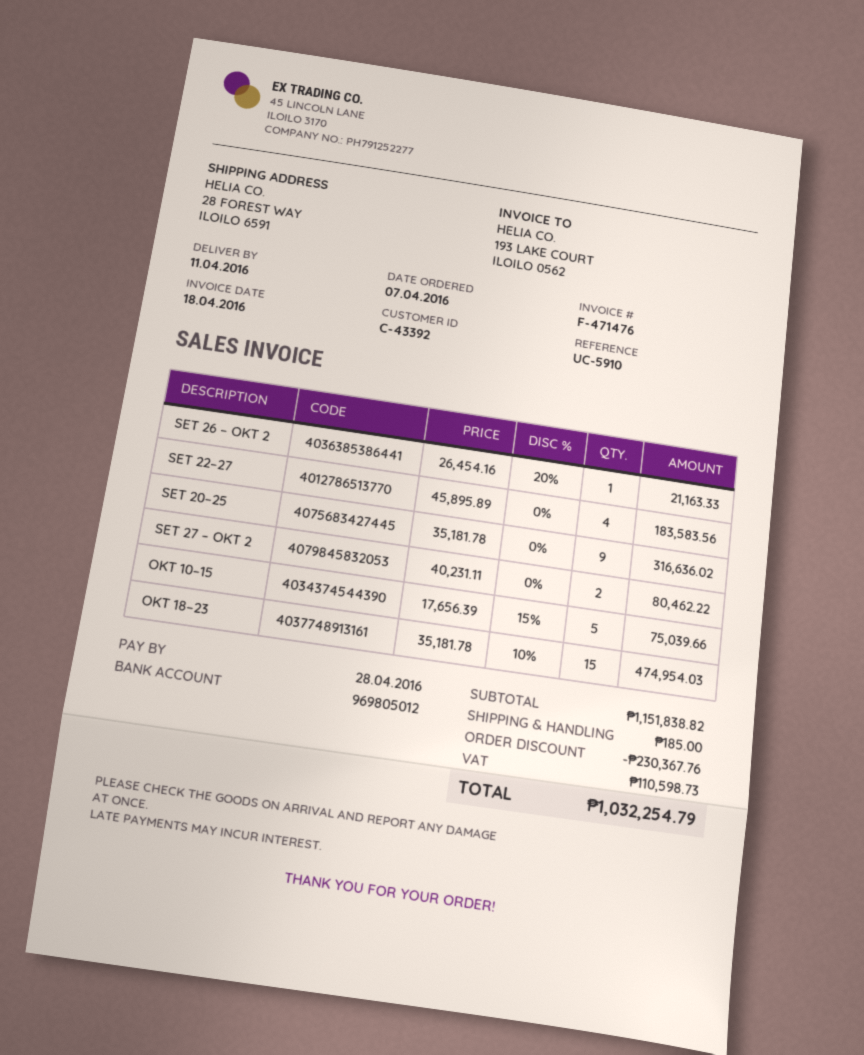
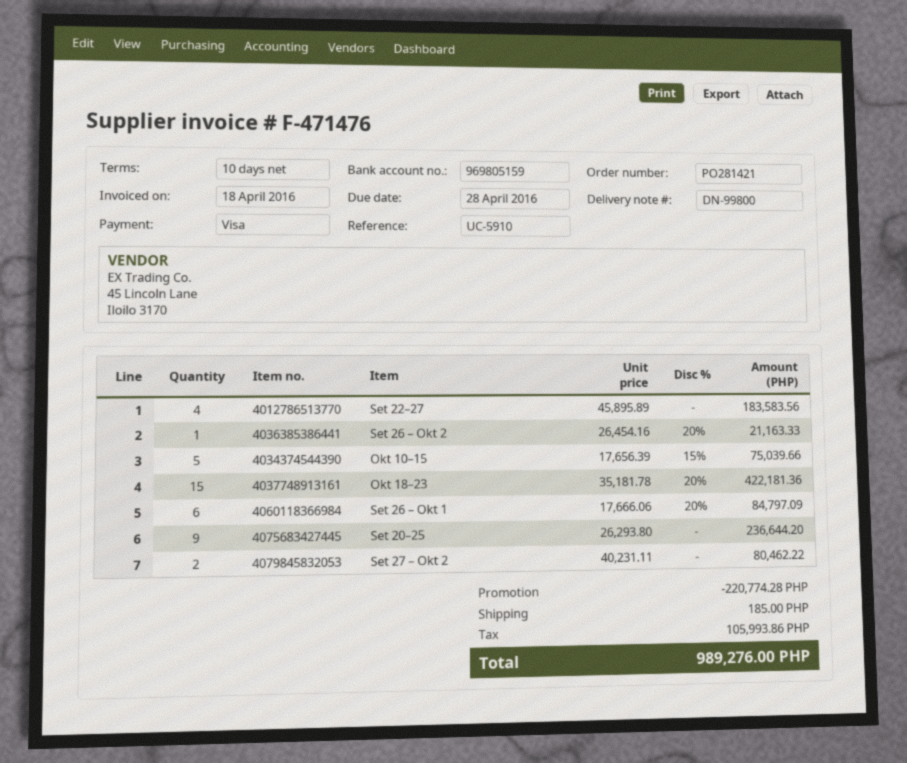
bank account: 969805012 -> 969805159
SET 20–25: 9 x 35181.78 = 316636.02 -> 9 x 26293.80 = 236644.20
OKT 18–23: 15 x 35181.78 - 10% = 474954.03 -> 15 x 35181.78 - 20% = 422181.36
Set 26 – Okt 1: none -> 6 x 17666.06 - 20% = 84797.09
discount: 230367.76 -> 220774.28
tax: 110598.73 -> 105993.86
total: 1032254.79 -> 989276.00

